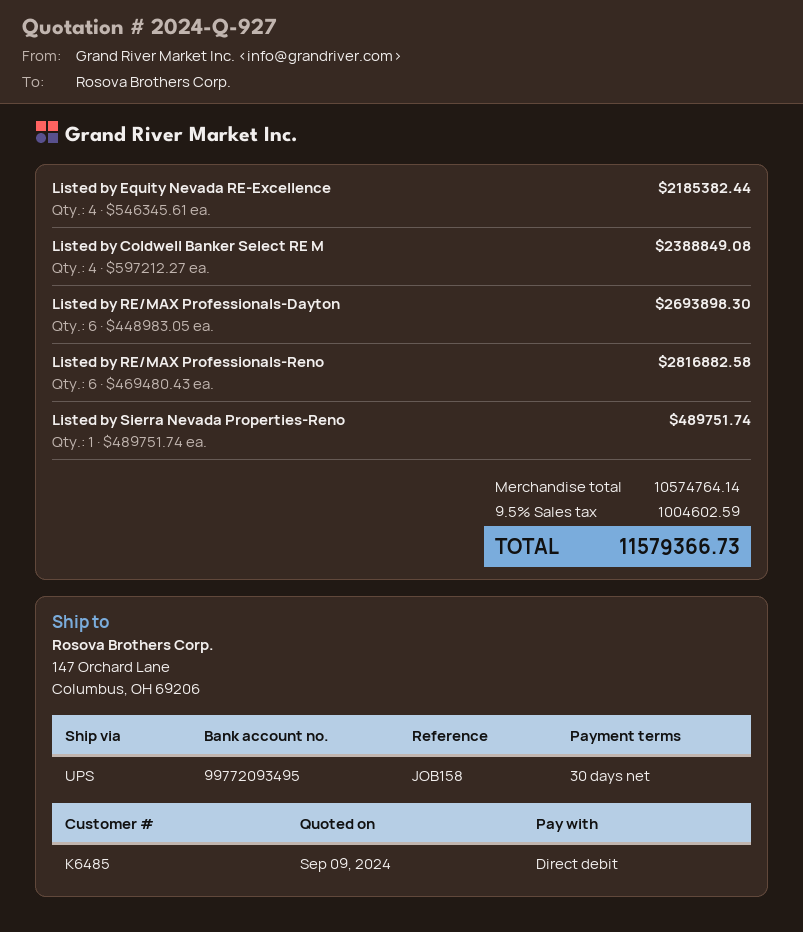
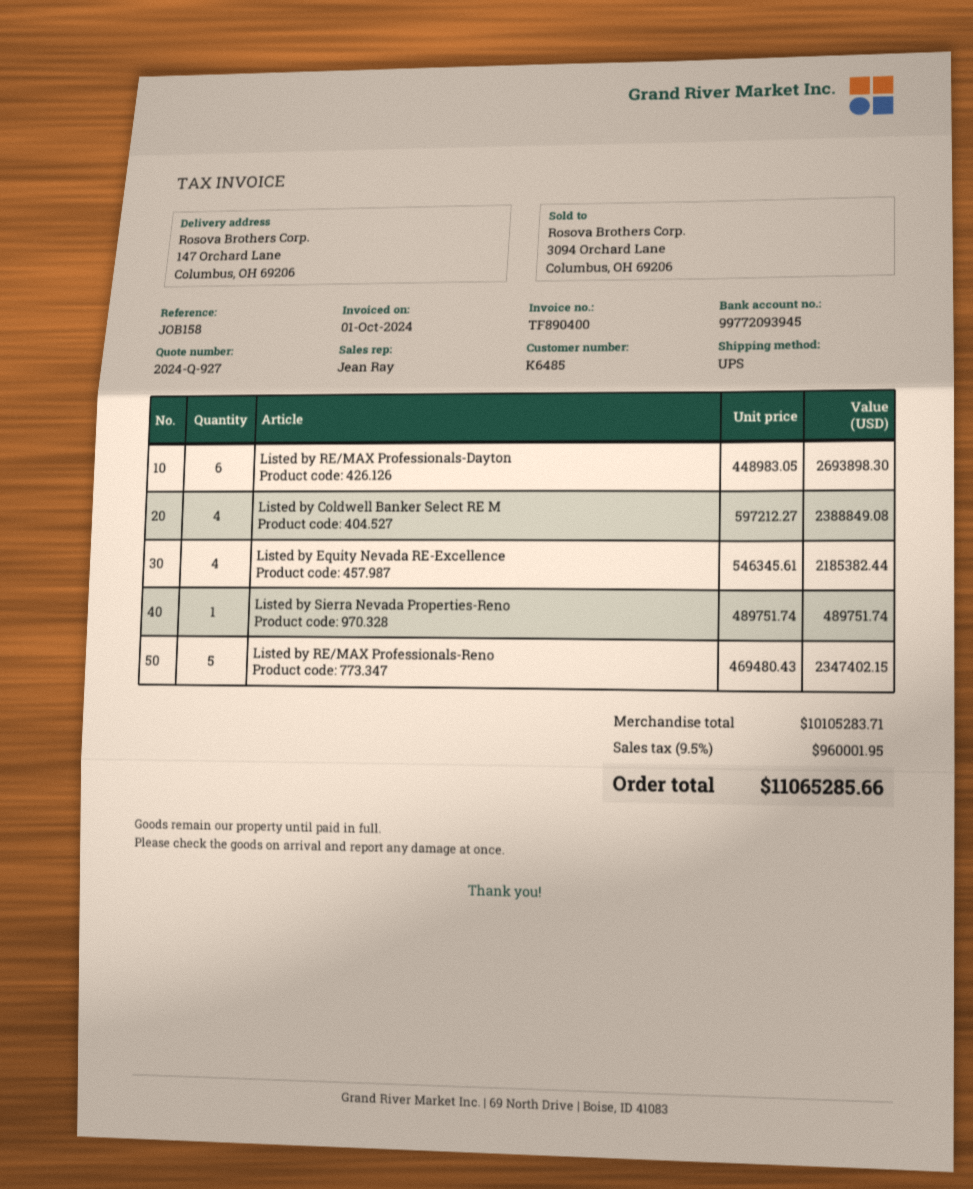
bank account: 99772093495 -> 99772093945
Listed by RE/MAX Professionals-Reno: 6 x 469480.43 = 2816882.58 -> 5 x 469480.43 = 2347402.15
subtotal: 10574764.14 -> 10105283.71
tax: 9.5% = 1004602.59 -> 9.5% = 960001.95
total: 11579366.73 -> 11065285.66

